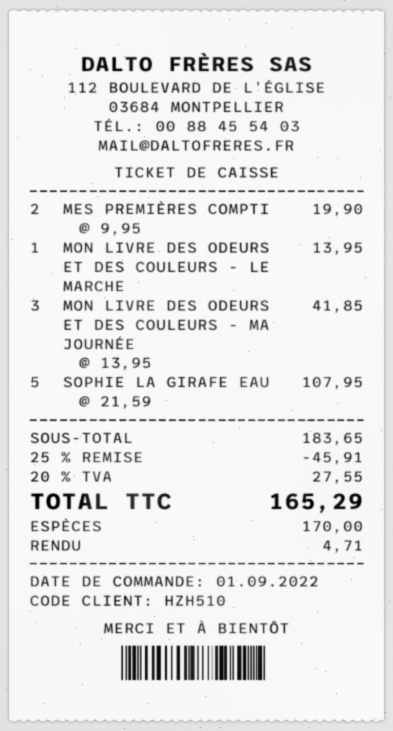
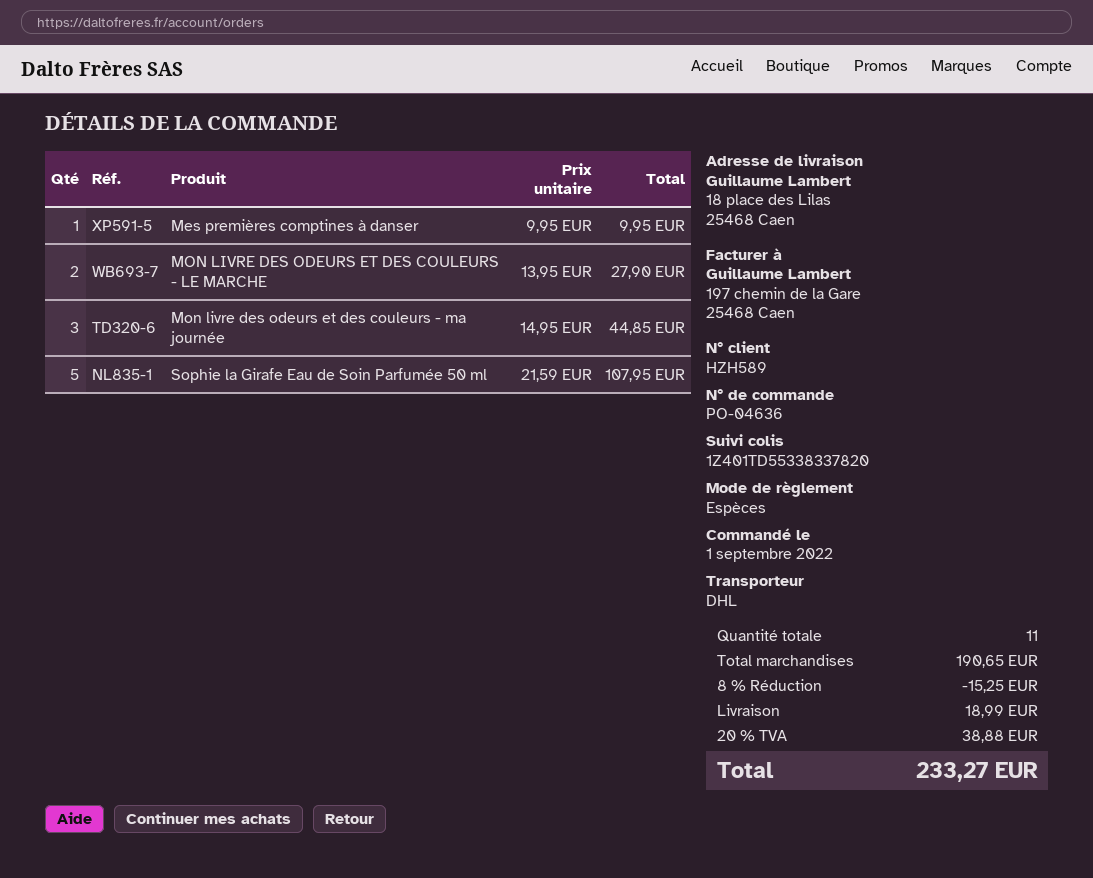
customer number: HZH510 -> HZH589
MES PREMIÈRES COMPTI: 2 x 9.95 = 19.90 -> 1 x 9.95 = 9.95
MON LIVRE DES ODEURS ET DES COULEURS - LE MARCHE: 1 x 13.95 = 13.95 -> 2 x 13.95 = 27.90
MON LIVRE DES ODEURS ET DES COULEURS - MA JOURNÉE: 3 x 13.95 = 41.85 -> 3 x 14.95 = 44.85
subtotal: 183.65 -> 190.65
discount: 25% = 45.91 -> 8% = 15.25
shipping: none -> 18.99
tax: 20% = 27.55 -> 20% = 38.88
total: 165.29 -> 233.27

